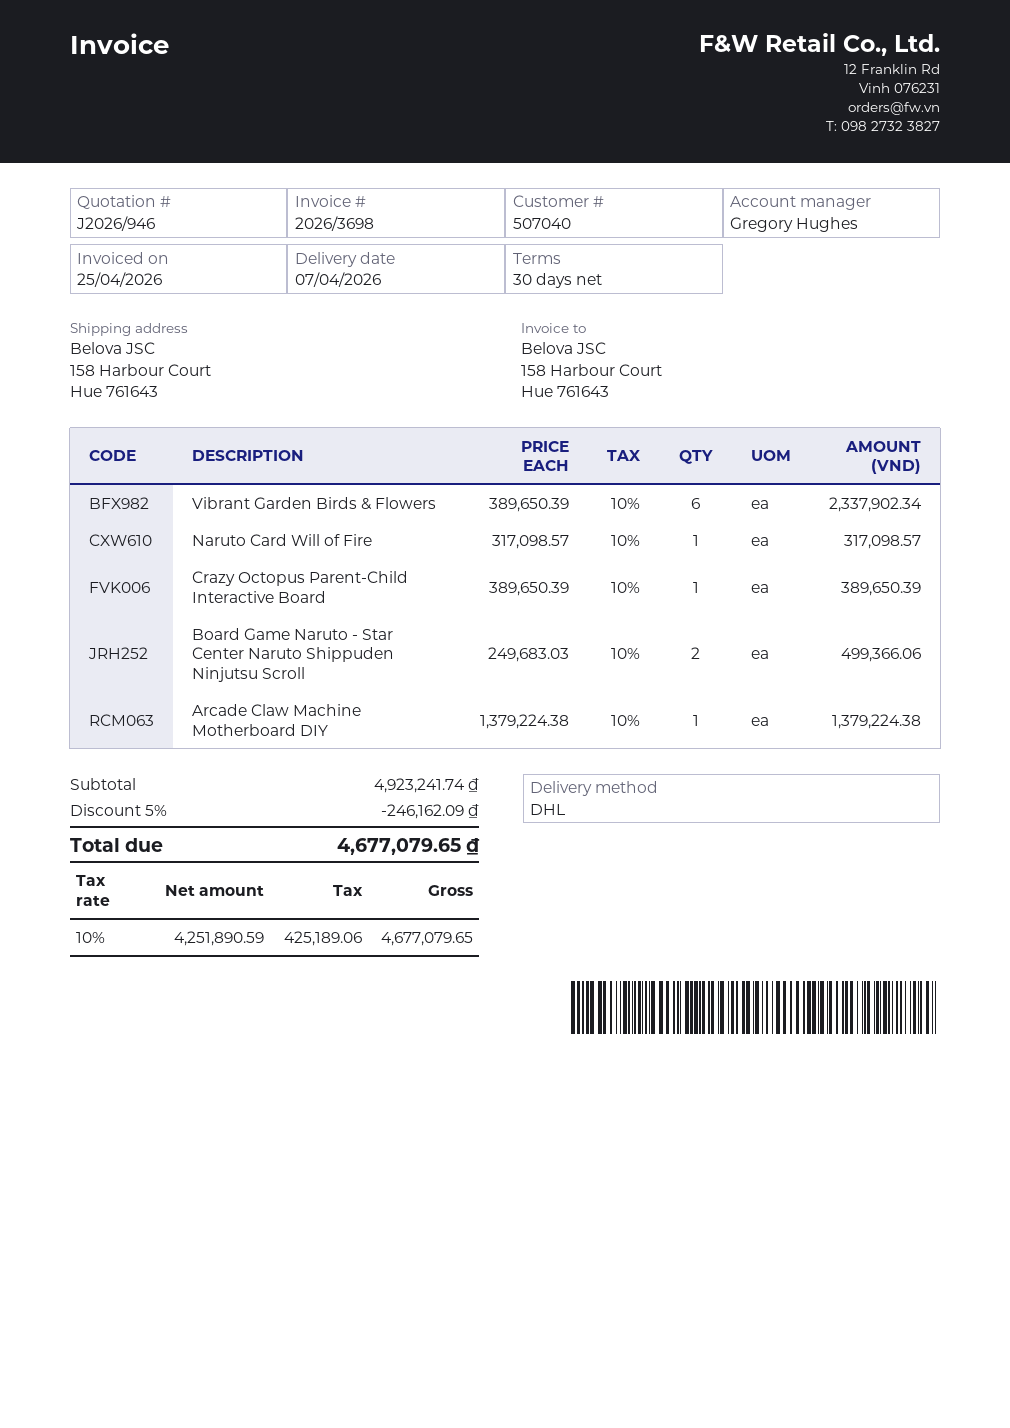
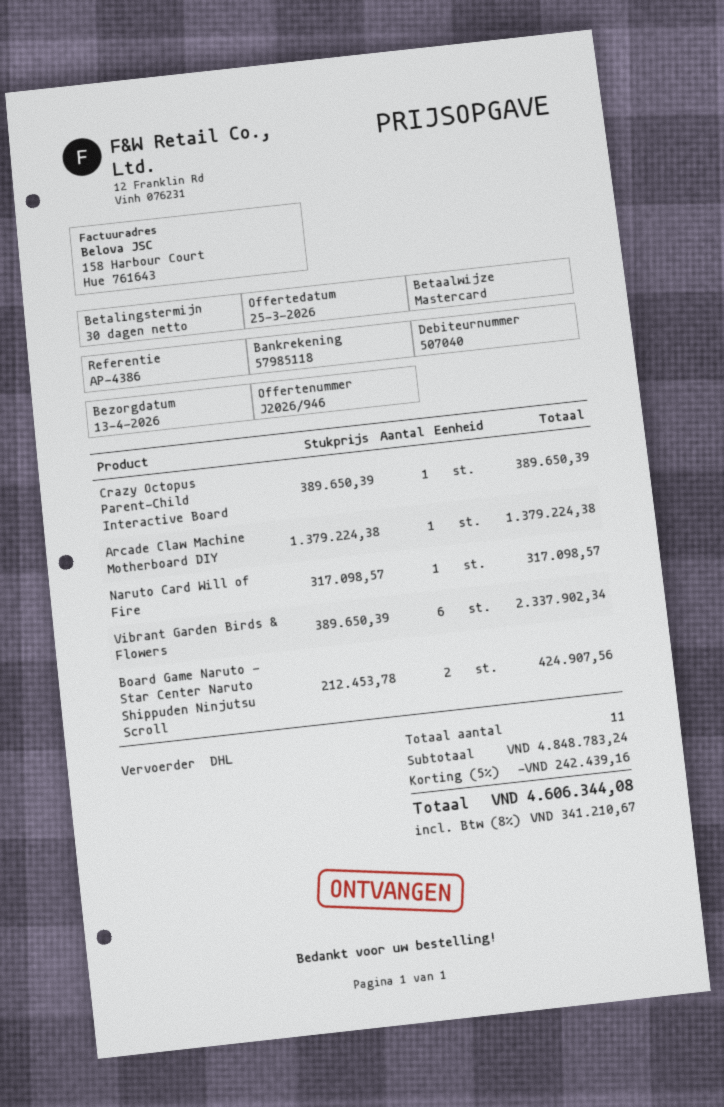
delivery date: 2026-04-07 -> 2026-04-13
Board Game Naruto - Star Center Naruto Shippuden Ninjutsu Scroll: 2 x 249683.03 = 499366.06 -> 2 x 212453.78 = 424907.56
subtotal: 4923241.74 -> 4848783.24
discount: 5% = 246162.09 -> 5% = 242439.16
tax: 10% = 425189.06 -> 8% = 341210.67
total: 4677079.65 -> 4606344.08

